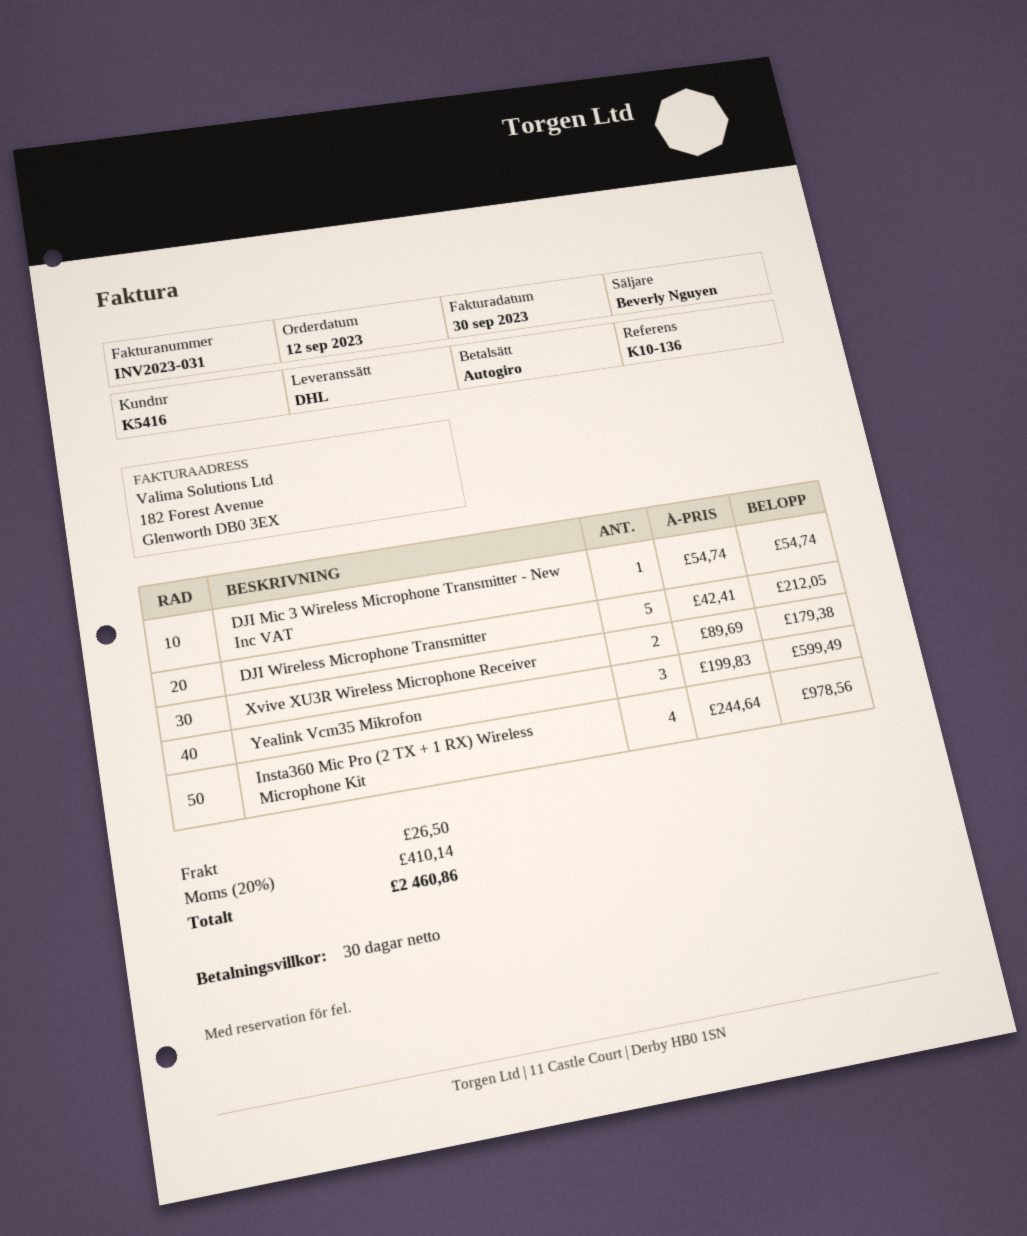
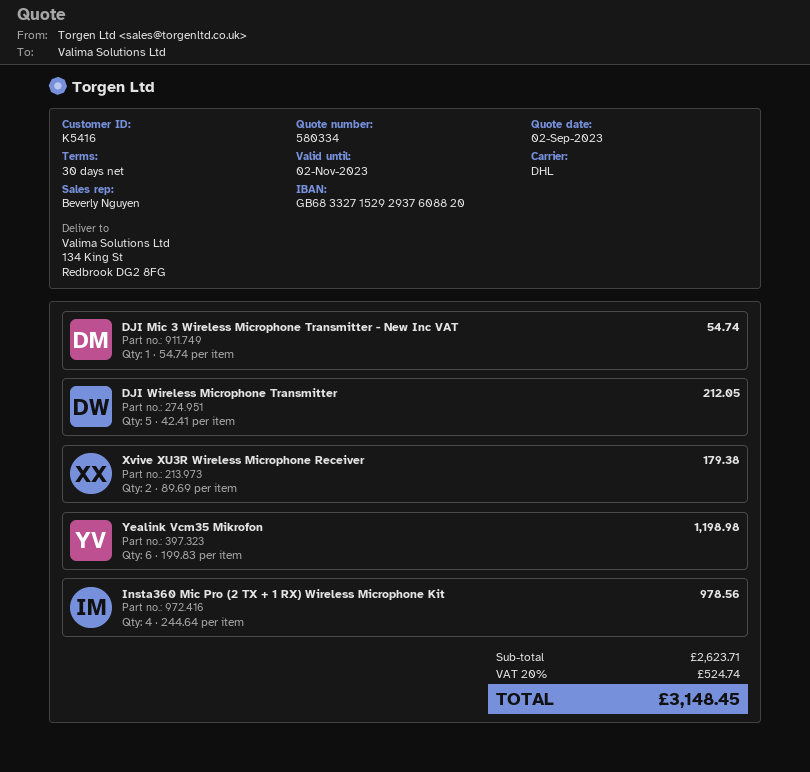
Yealink Vcm35 Mikrofon: 3 x 199.83 = 599.49 -> 6 x 199.83 = 1198.98
shipping: 26.50 -> none
tax: 20% = 410.14 -> 20% = 524.74
total: 2460.86 -> 3148.45

